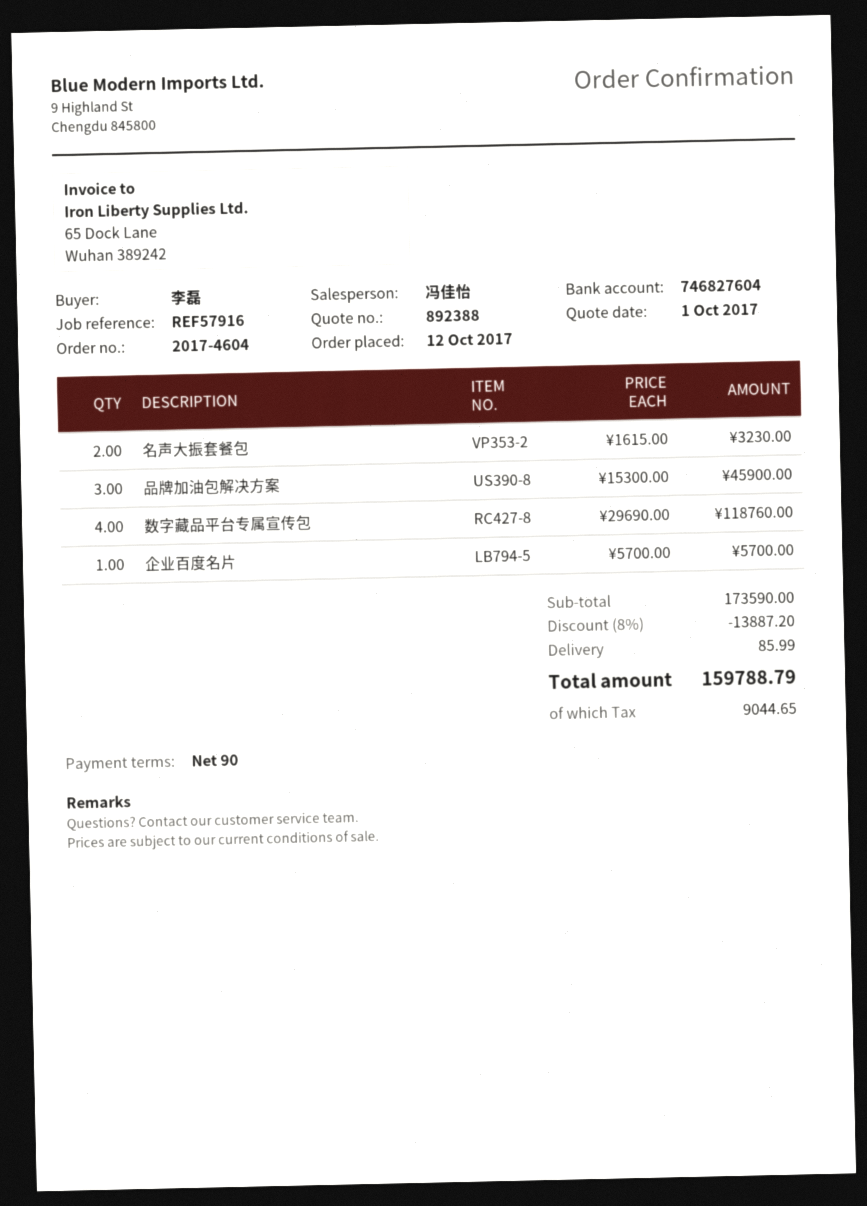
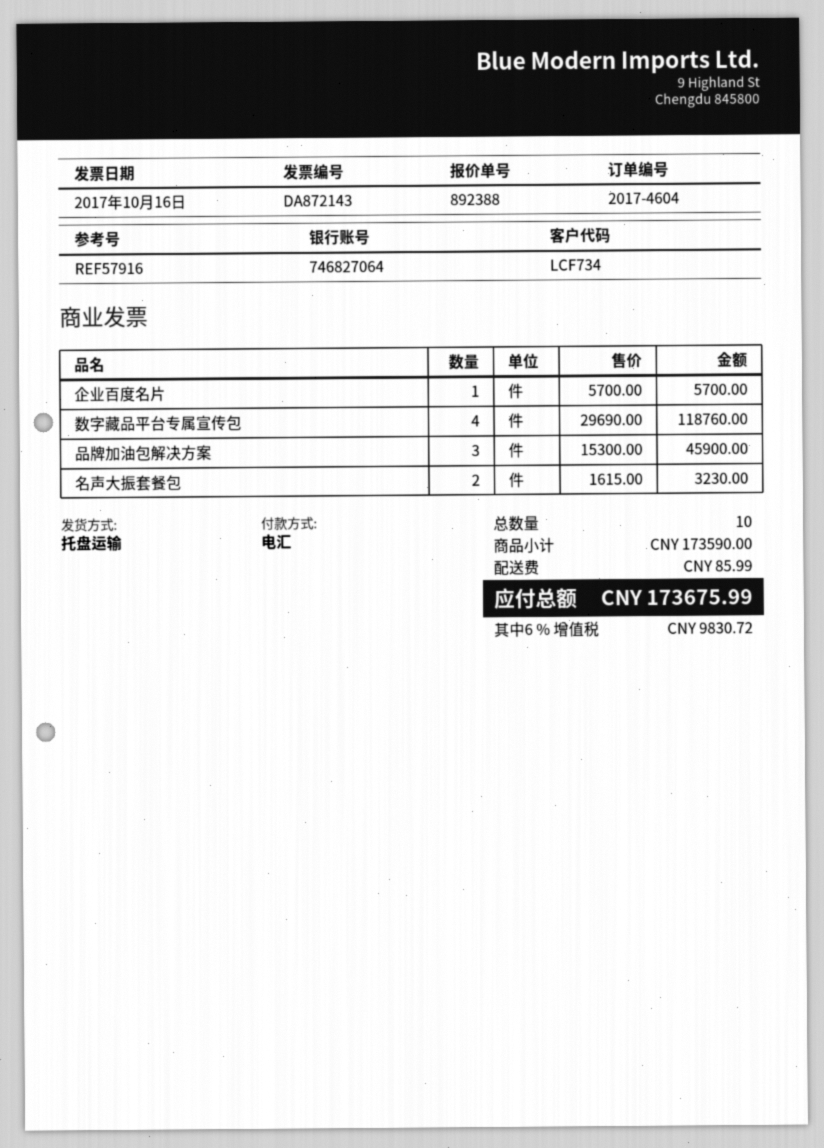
bank account: 746827604 -> 746827064
discount: 8% = 13887.20 -> none
tax: 9044.65 -> 9830.72
total: 159788.79 -> 173675.99

